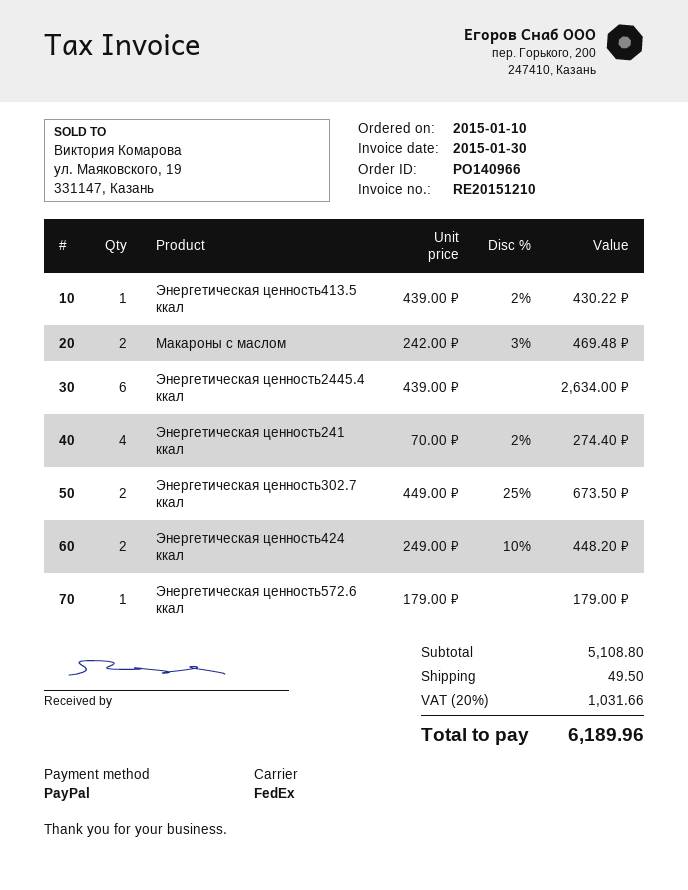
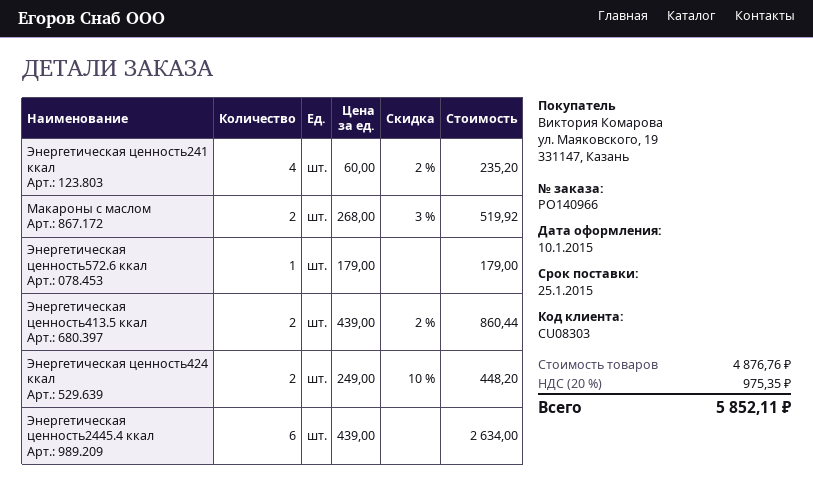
Энергетическая ценность413.5 ккал: 1 x 439.00 - 2% = 430.22 -> 2 x 439.00 - 2% = 860.44
Макароны с маслом: 2 x 242.00 - 3% = 469.48 -> 2 x 268.00 - 3% = 519.92
Энергетическая ценность241 ккал: 4 x 70.00 - 2% = 274.40 -> 4 x 60.00 - 2% = 235.20
Энергетическая ценность302.7 ккал: 2 x 449.00 - 25% = 673.50 -> none
subtotal: 5108.80 -> 4876.76
shipping: 49.50 -> none
tax: 20% = 1031.66 -> 20% = 975.35
total: 6189.96 -> 5852.11

